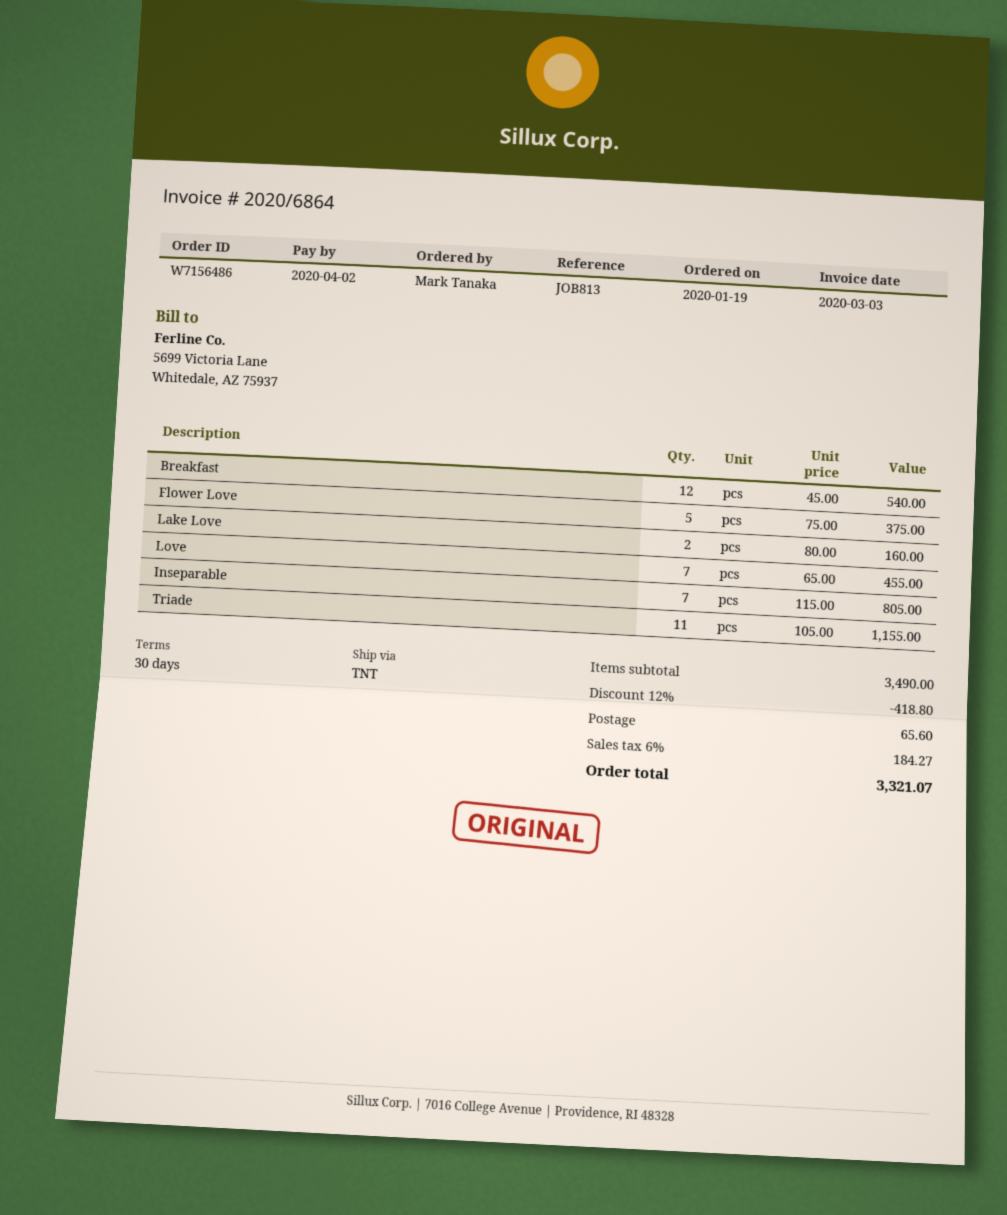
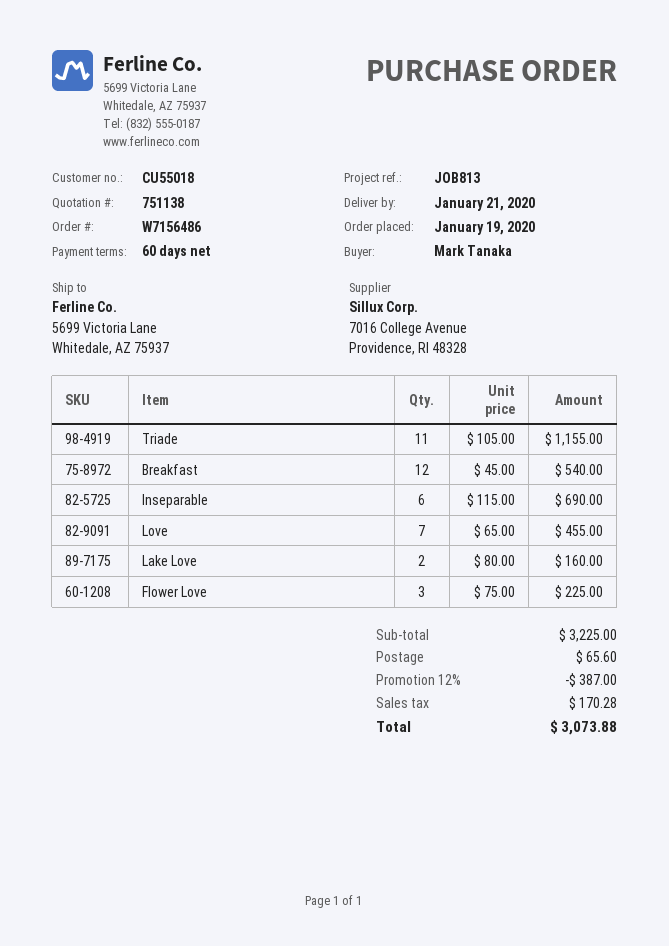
payment terms: 30 days -> 60 days
Flower Love: 5 x 75.00 = 375.00 -> 3 x 75.00 = 225.00
Inseparable: 7 x 115.00 = 805.00 -> 6 x 115.00 = 690.00
subtotal: 3490.00 -> 3225.00
discount: 12% = 418.80 -> 12% = 387.00
tax: 184.27 -> 170.28
total: 3321.07 -> 3073.88

